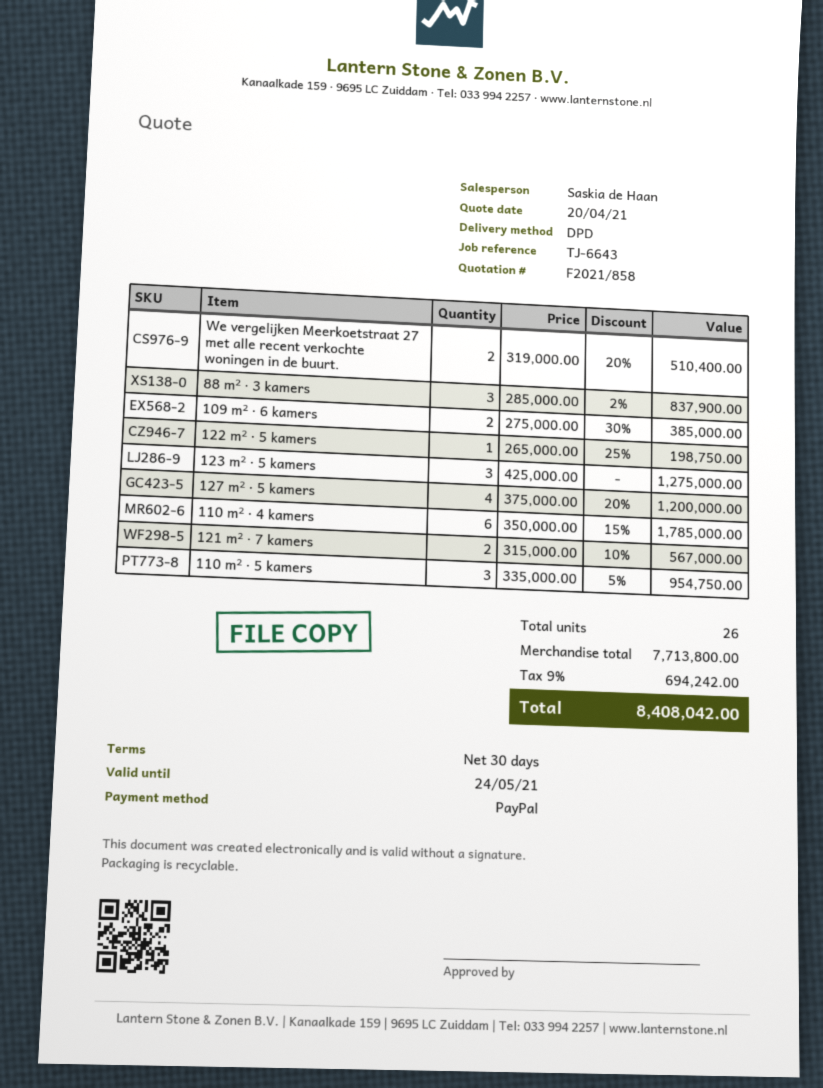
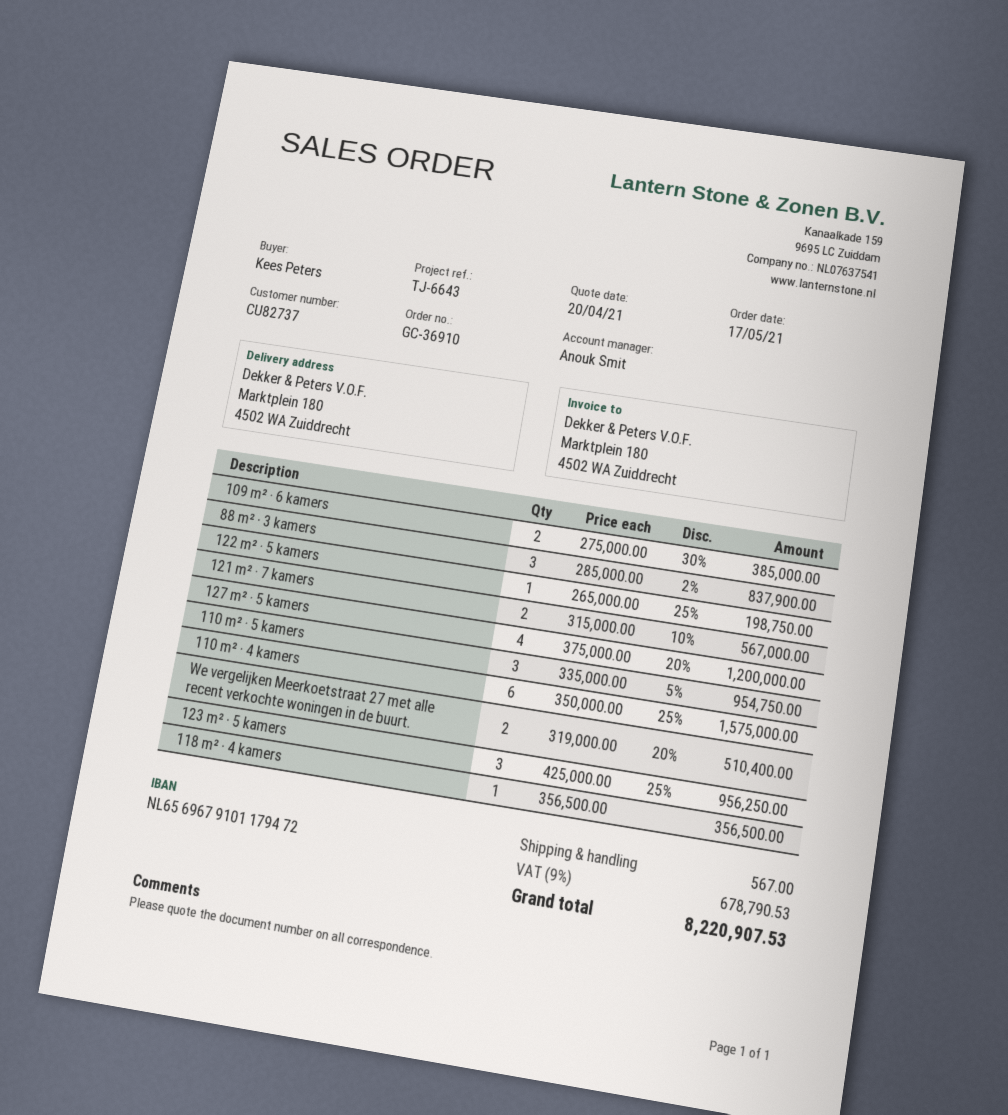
sales rep: Saskia de Haan -> Anouk Smit
123 m² · 5 kamers: 3 x 425000.00 = 1275000.00 -> 3 x 425000.00 - 25% = 956250.00
110 m² · 4 kamers: 6 x 350000.00 - 15% = 1785000.00 -> 6 x 350000.00 - 25% = 1575000.00
118 m² · 4 kamers: none -> 1 x 356500.00 = 356500.00
shipping: none -> 567.00
tax: 9% = 694242.00 -> 9% = 678790.53
total: 8408042.00 -> 8220907.53

